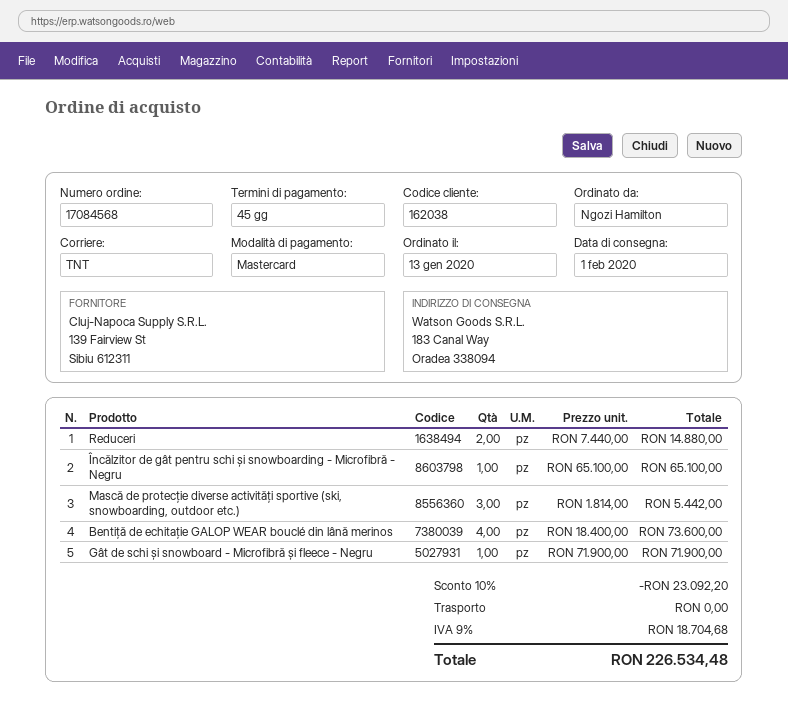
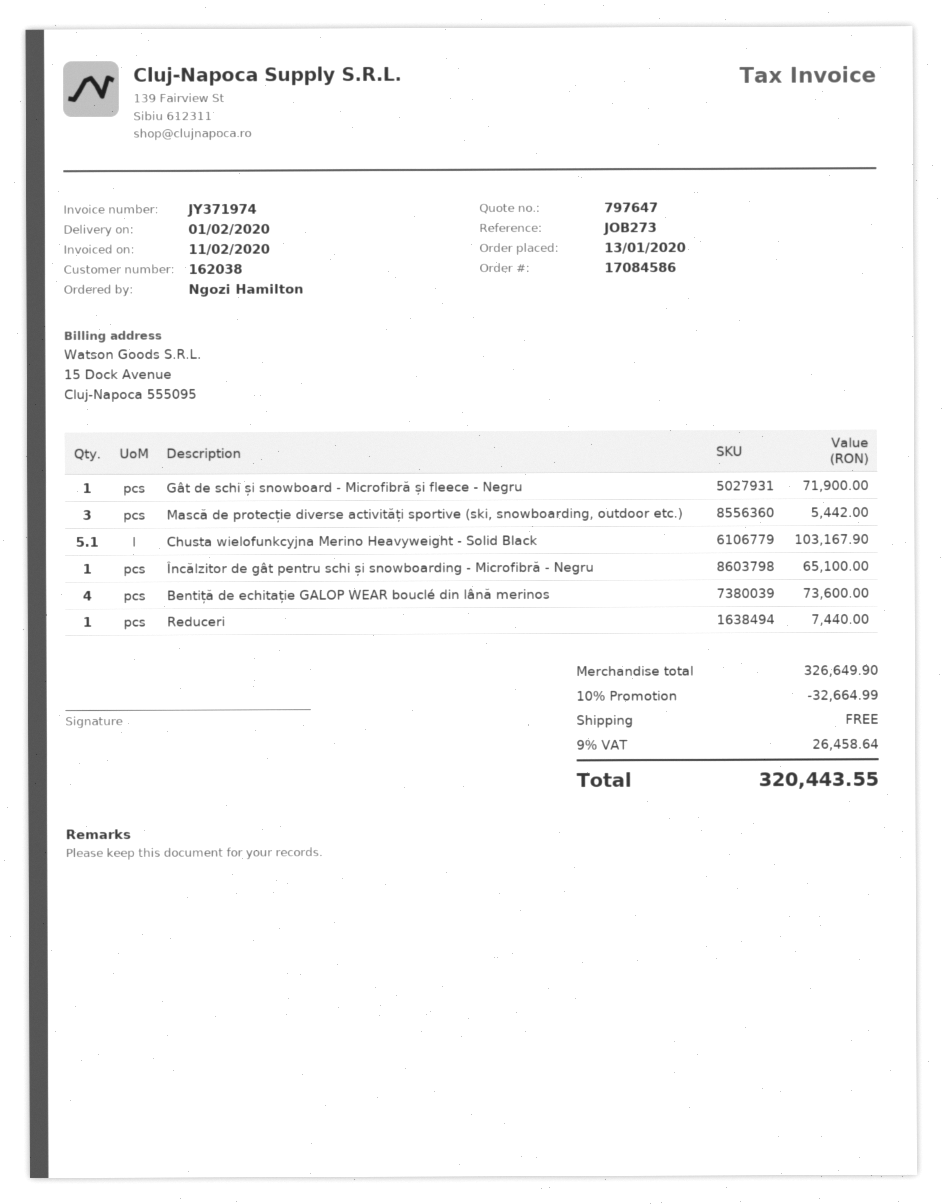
order number: 17084568 -> 17084586
Reduceri: 2 for 14880.00 -> 1 for 7440.00
Chusta wielofunkcyjna Merino Heavyweight - Solid Black: none -> 5.1 for 103167.90
discount: 10% = 23092.20 -> 10% = 32664.99
tax: 9% = 18704.68 -> 9% = 26458.64
total: 226534.48 -> 320443.55

